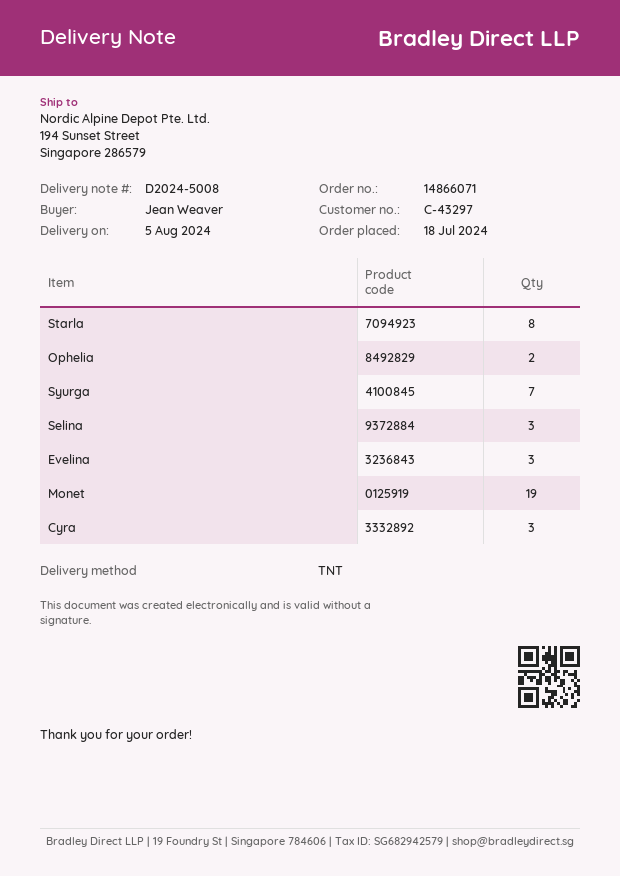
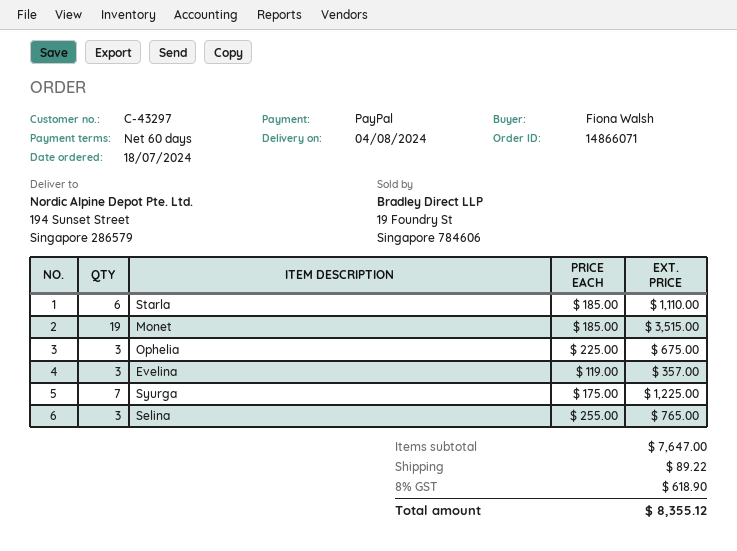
delivery date: 2024-08-05 -> 2024-08-04
ordered by: Jean Weaver -> Fiona Walsh
Starla: 8 -> 6
Ophelia: 2 -> 3
Cyra: 3 -> none

